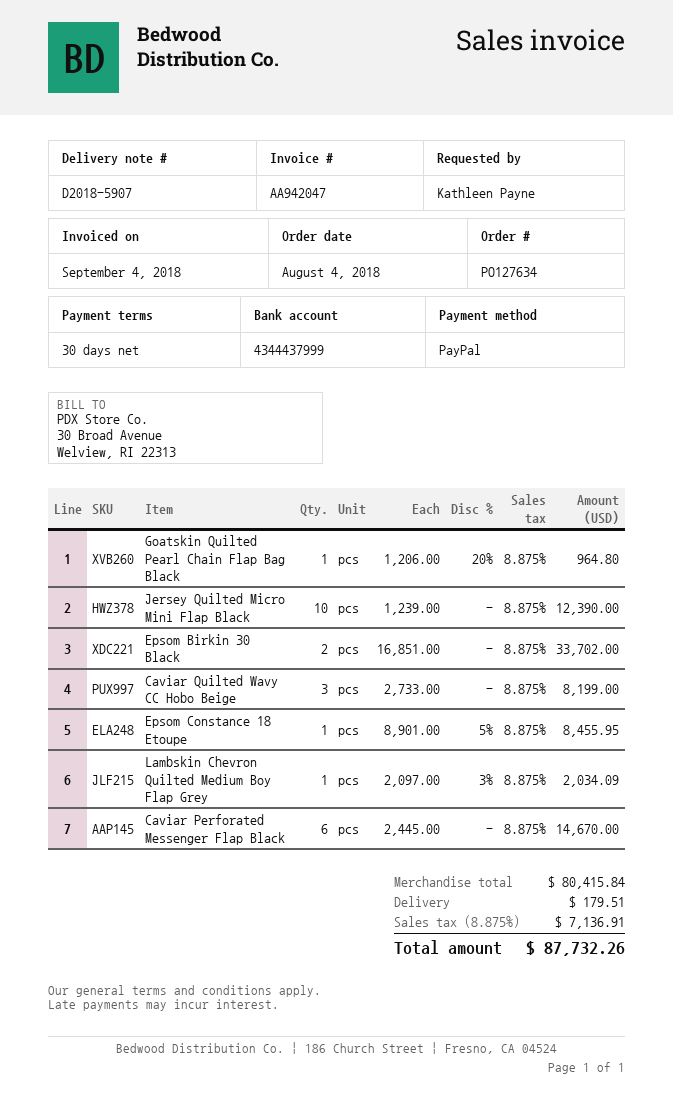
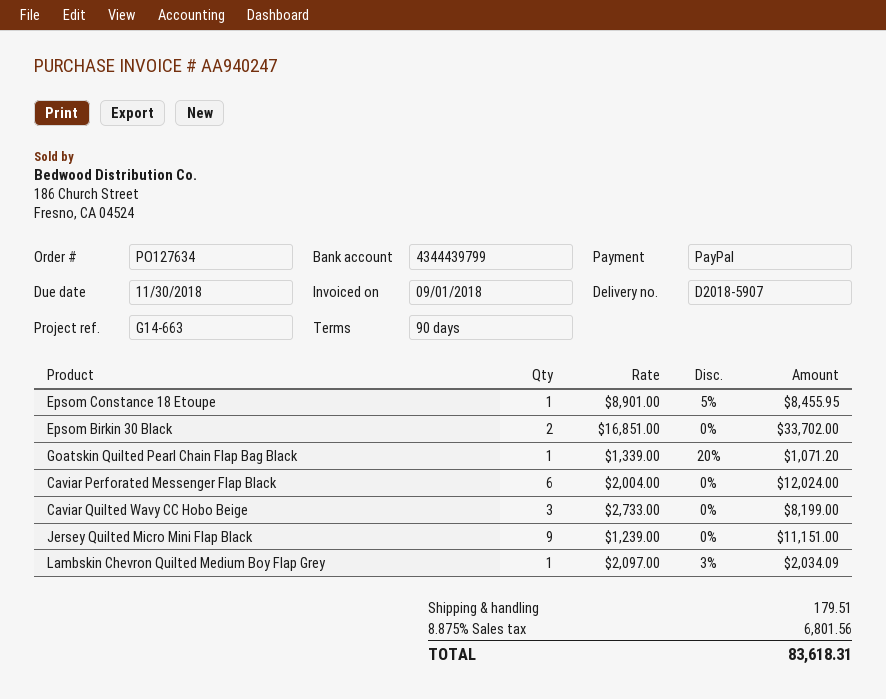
invoice number: AA942047 -> AA940247
invoice date: 2018-09-04 -> 2018-09-01
payment terms: 30 days -> 90 days
bank account: 4344437999 -> 4344439799
Goatskin Quilted Pearl Chain Flap Bag Black: 1 x 1206.00 - 20% = 964.80 -> 1 x 1339.00 - 20% = 1071.20
Jersey Quilted Micro Mini Flap Black: 10 x 1239.00 = 12390.00 -> 9 x 1239.00 = 11151.00
Caviar Perforated Messenger Flap Black: 6 x 2445.00 = 14670.00 -> 6 x 2004.00 = 12024.00
tax: 8.875% = 7136.91 -> 8.875% = 6801.56
total: 87732.26 -> 83618.31

